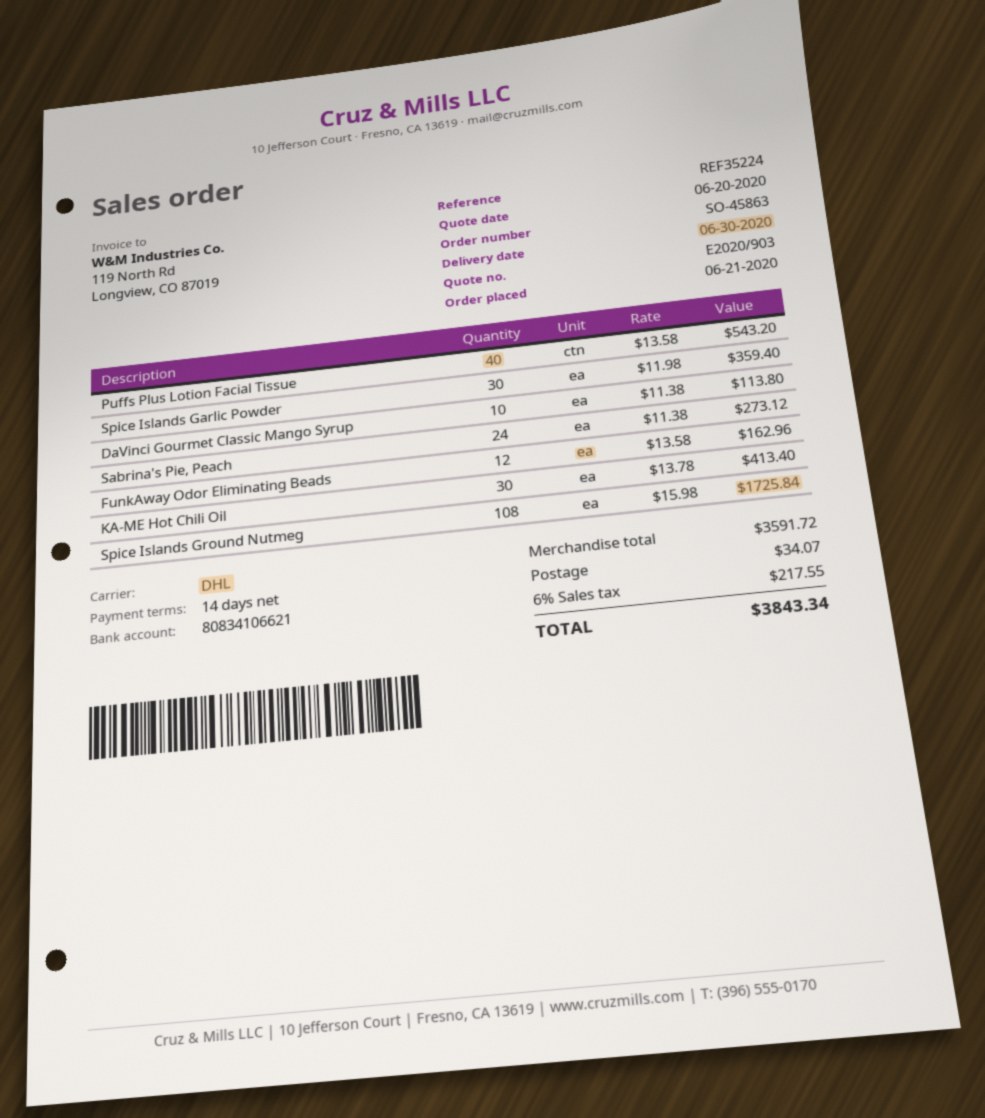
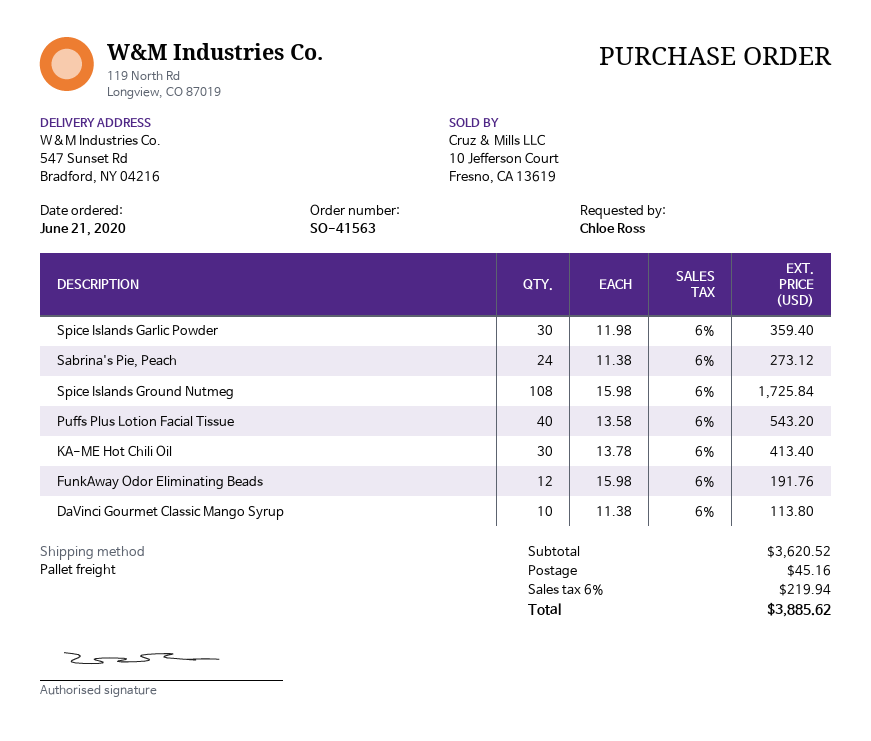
order number: SO-45863 -> SO-41563
shipping method: DHL -> pallet freight
FunkAway Odor Eliminating Beads: 12 x 13.58 = 162.96 -> 12 x 15.98 = 191.76
subtotal: 3591.72 -> 3620.52
shipping: 34.07 -> 45.16
tax: 6% = 217.55 -> 6% = 219.94
total: 3843.34 -> 3885.62

